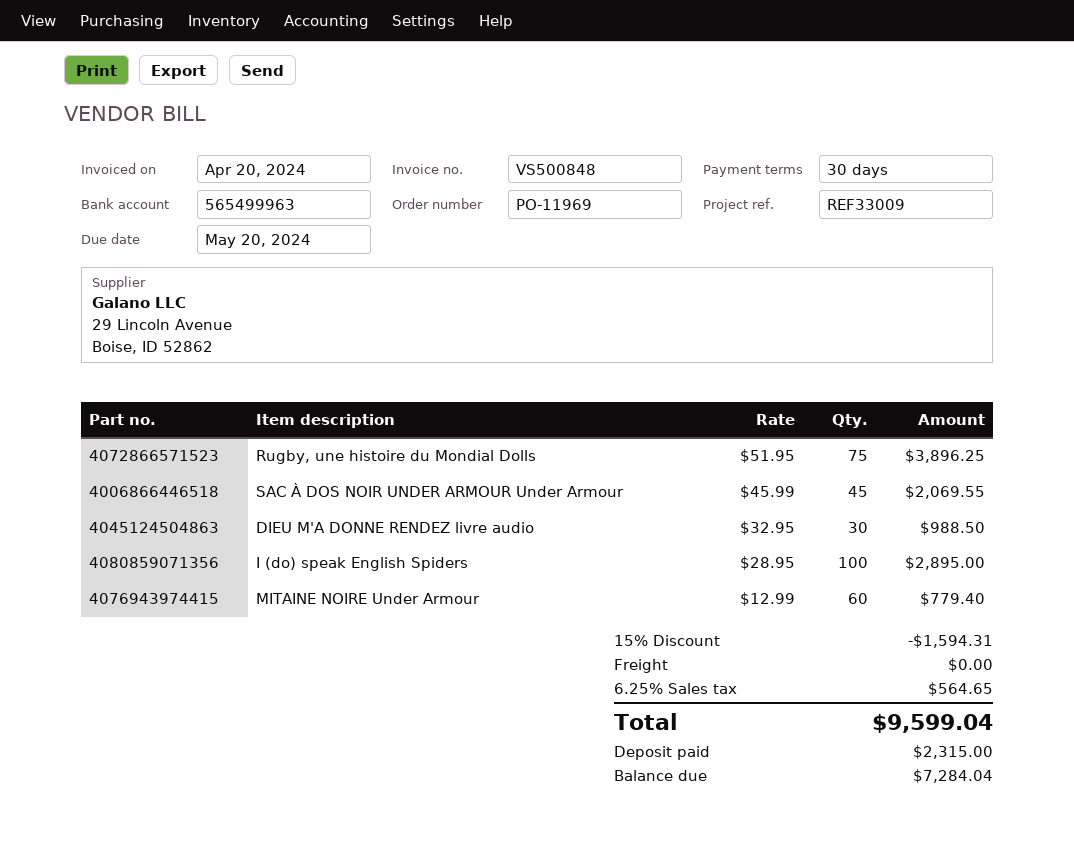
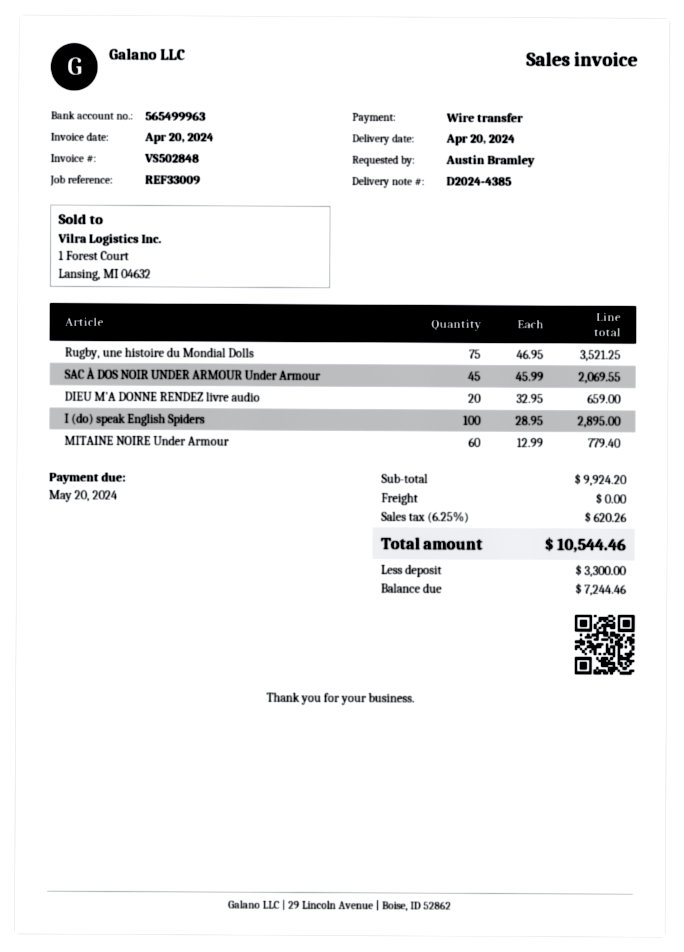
invoice number: VS500848 -> VS502848
Rugby, une histoire du Mondial Dolls: 75 x 51.95 = 3896.25 -> 75 x 46.95 = 3521.25
DIEU M'A DONNE RENDEZ livre audio: 30 x 32.95 = 988.50 -> 20 x 32.95 = 659.00
discount: 15% = 1594.31 -> none
tax: 6.25% = 564.65 -> 6.25% = 620.26
total: 9599.04 -> 10544.46
deposit: 2315.00 -> 3300.00
balance: 7284.04 -> 7244.46

